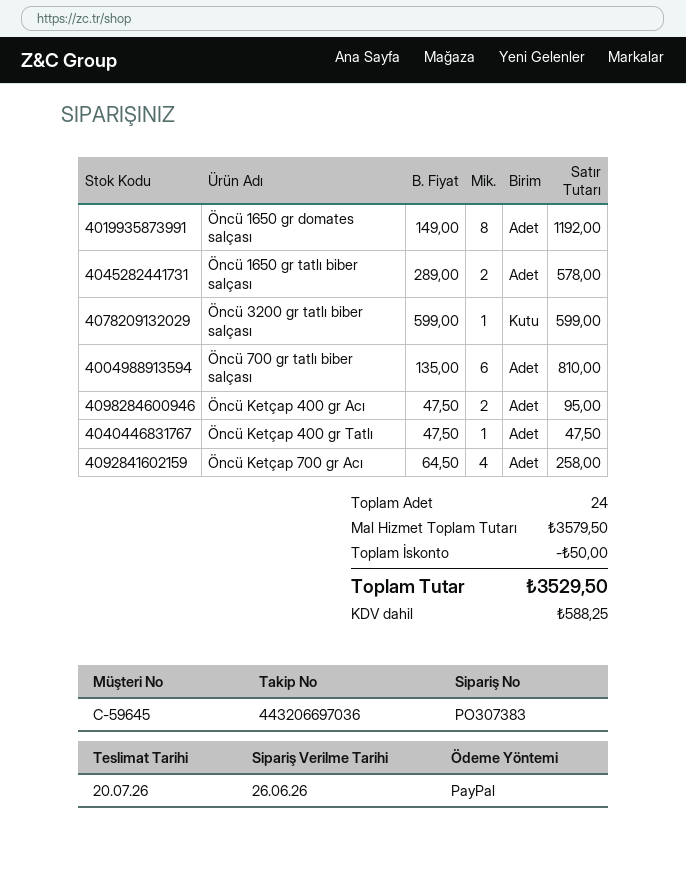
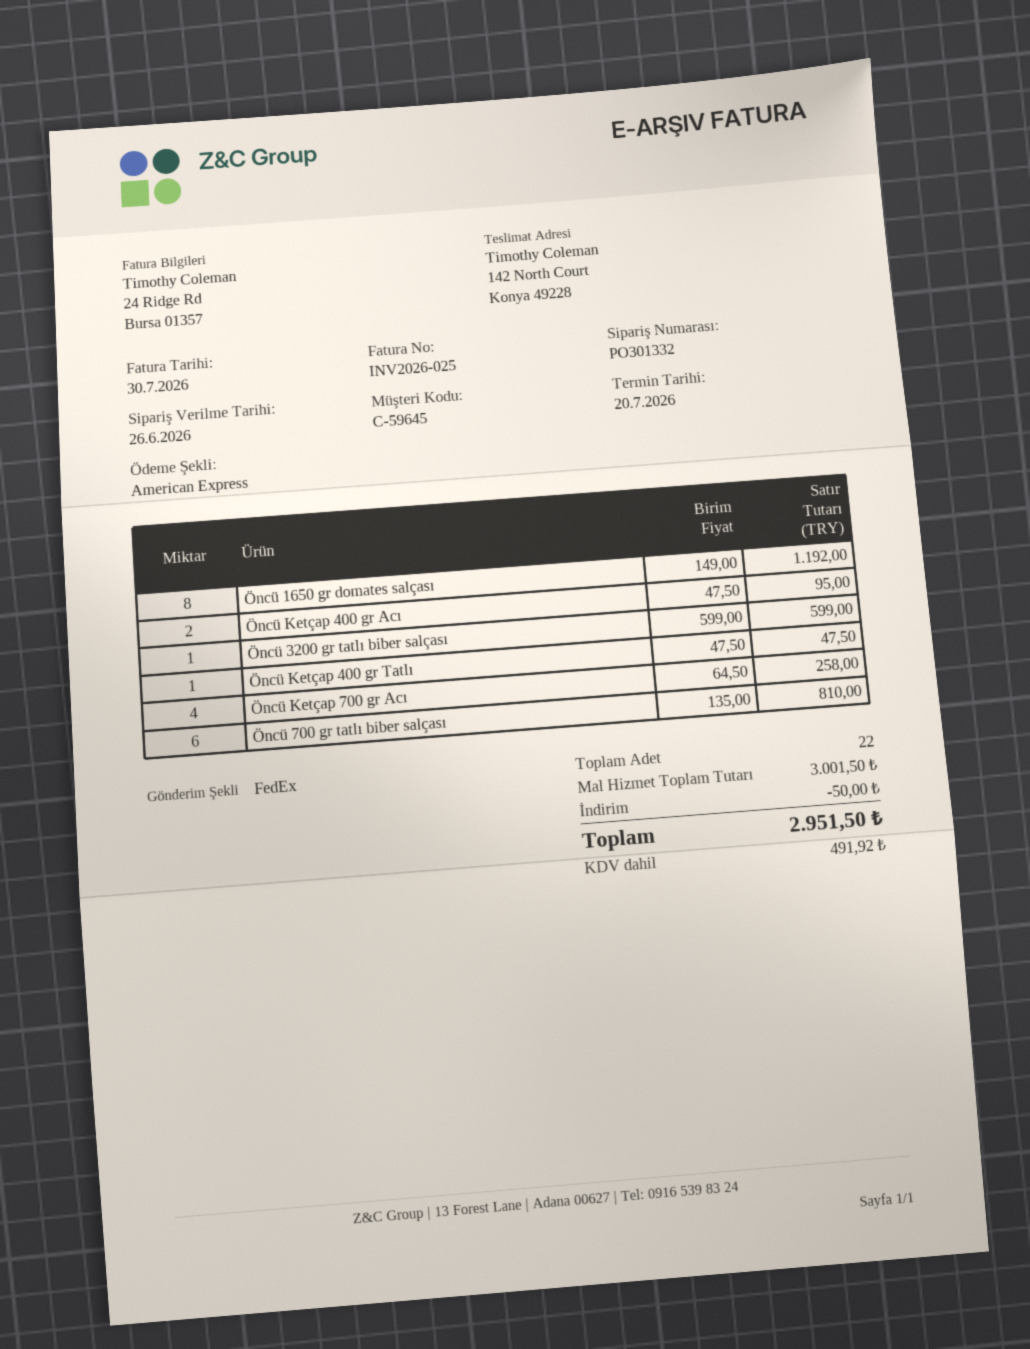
order number: PO307383 -> PO301332
payment method: PayPal -> American Express
Öncü 1650 gr tatlı biber salçası: 2 x 289.00 = 578.00 -> none
total quantity: 24 -> 22
subtotal: 3579.50 -> 3001.50
tax: 588.25 -> 491.92
total: 3529.50 -> 2951.50

